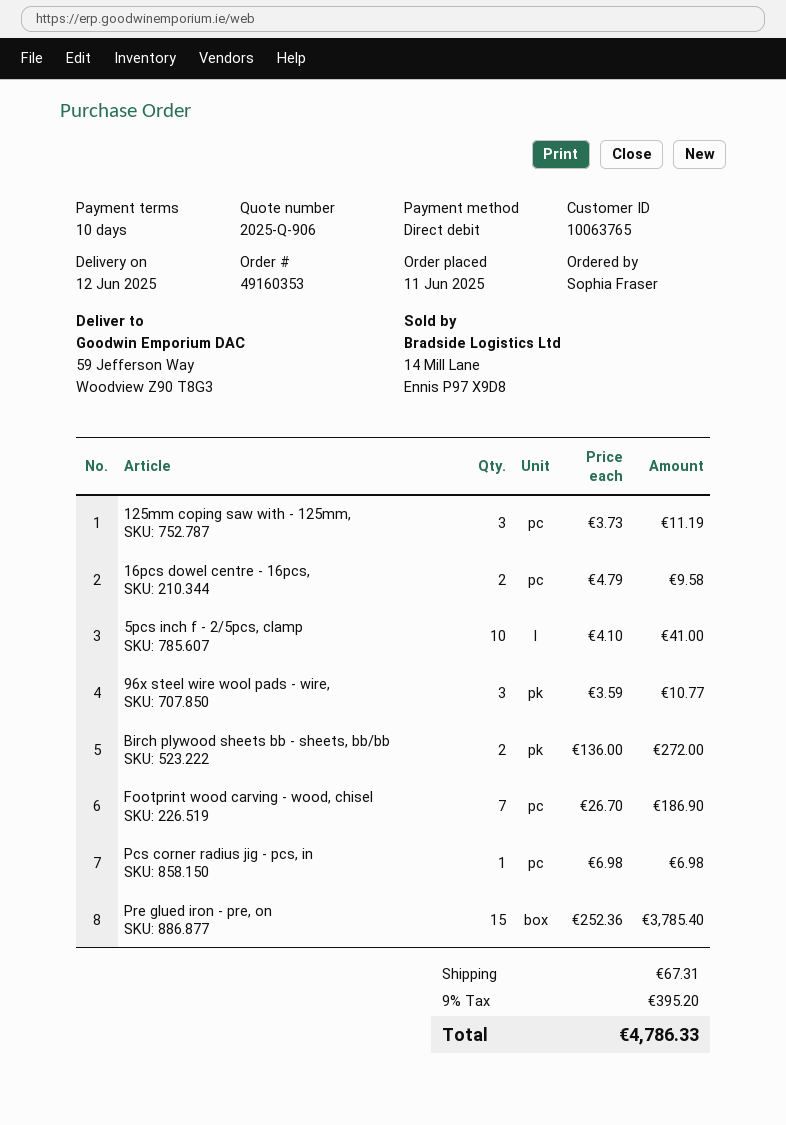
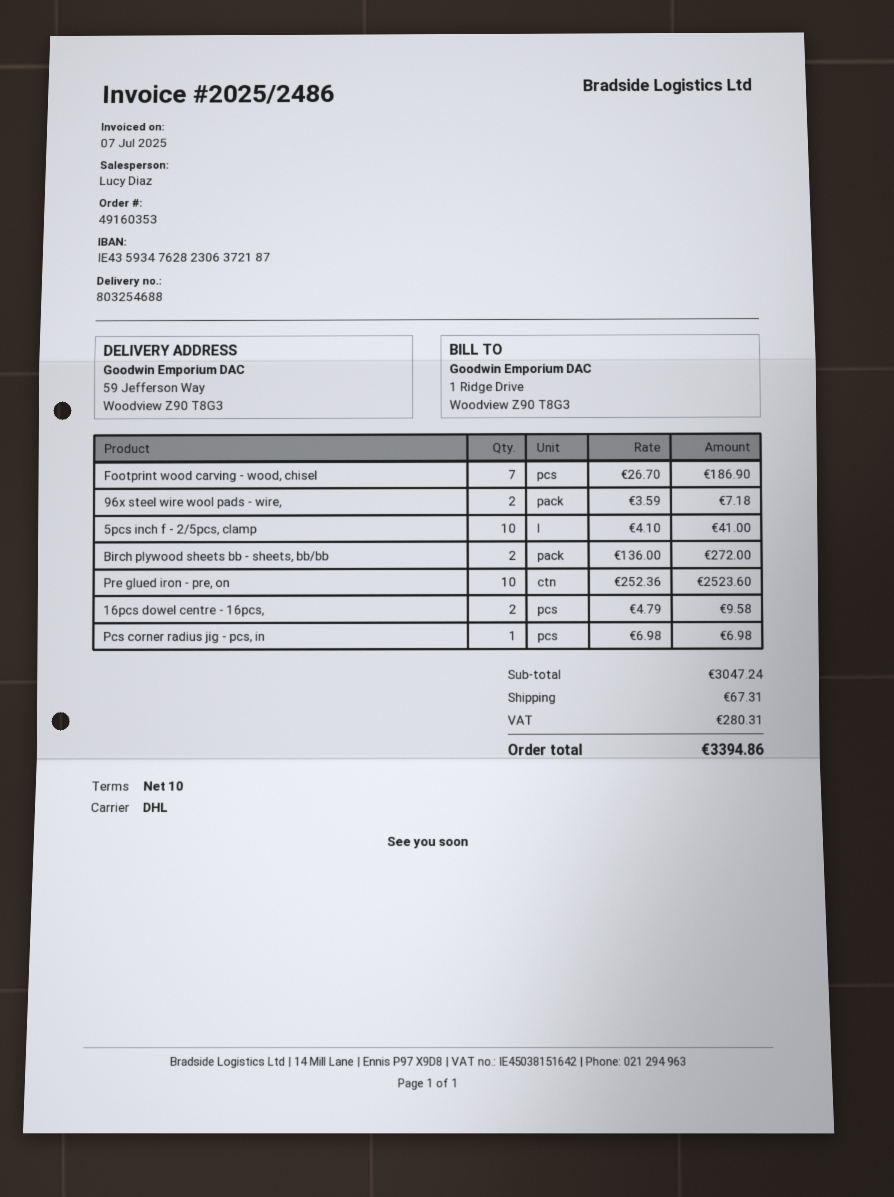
125mm coping saw with - 125mm,: 3 x 3.73 = 11.19 -> none
96x steel wire wool pads - wire,: 3 x 3.59 = 10.77 -> 2 x 3.59 = 7.18
Pre glued iron - pre, on: 15 x 252.36 = 3785.40 -> 10 x 252.36 = 2523.60
tax: 395.20 -> 280.31
total: 4786.33 -> 3394.86

